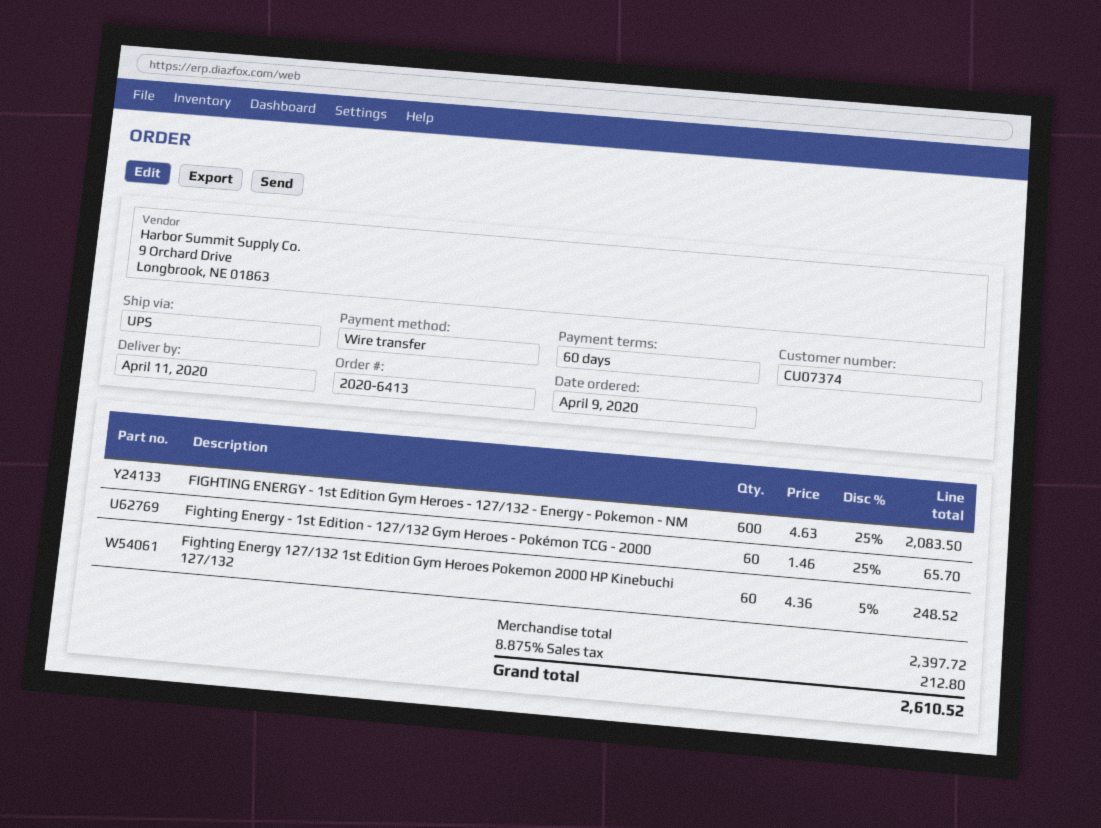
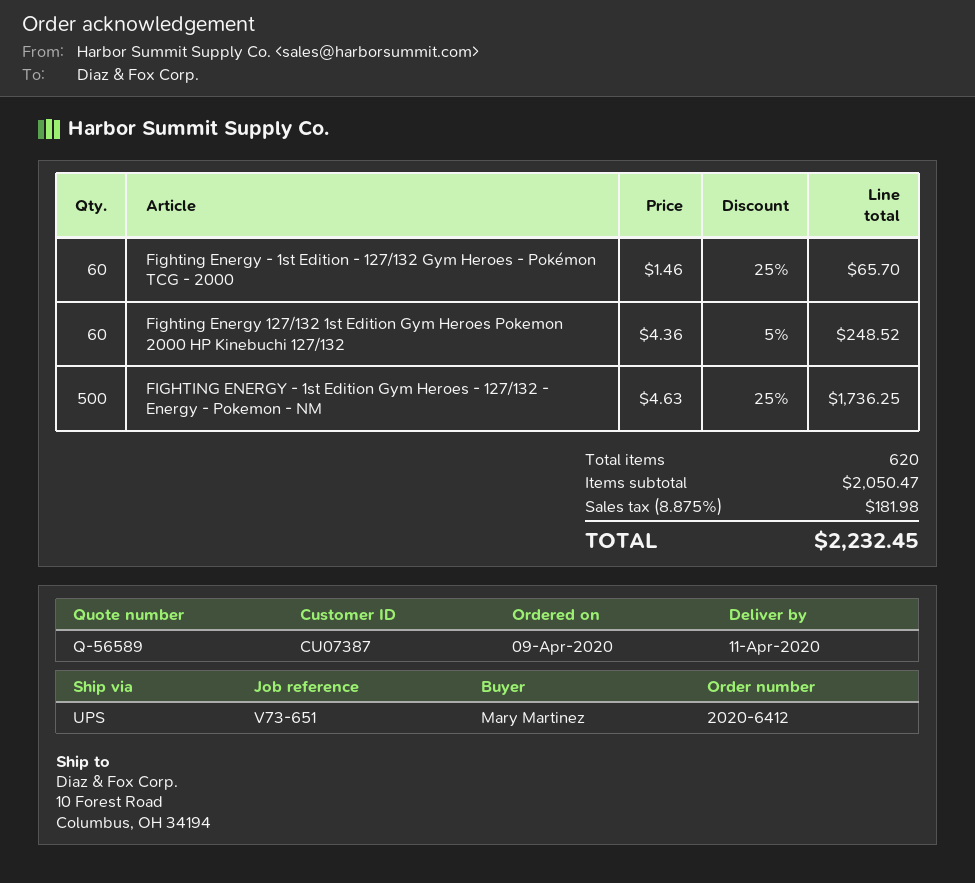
order number: 2020-6413 -> 2020-6412
customer number: CU07374 -> CU07387
FIGHTING ENERGY - 1st Edition Gym Heroes - 127/132 - Energy - Pokemon - NM: 600 x 4.63 - 25% = 2083.50 -> 500 x 4.63 - 25% = 1736.25
subtotal: 2397.72 -> 2050.47
tax: 8.875% = 212.80 -> 8.875% = 181.98
total: 2610.52 -> 2232.45

